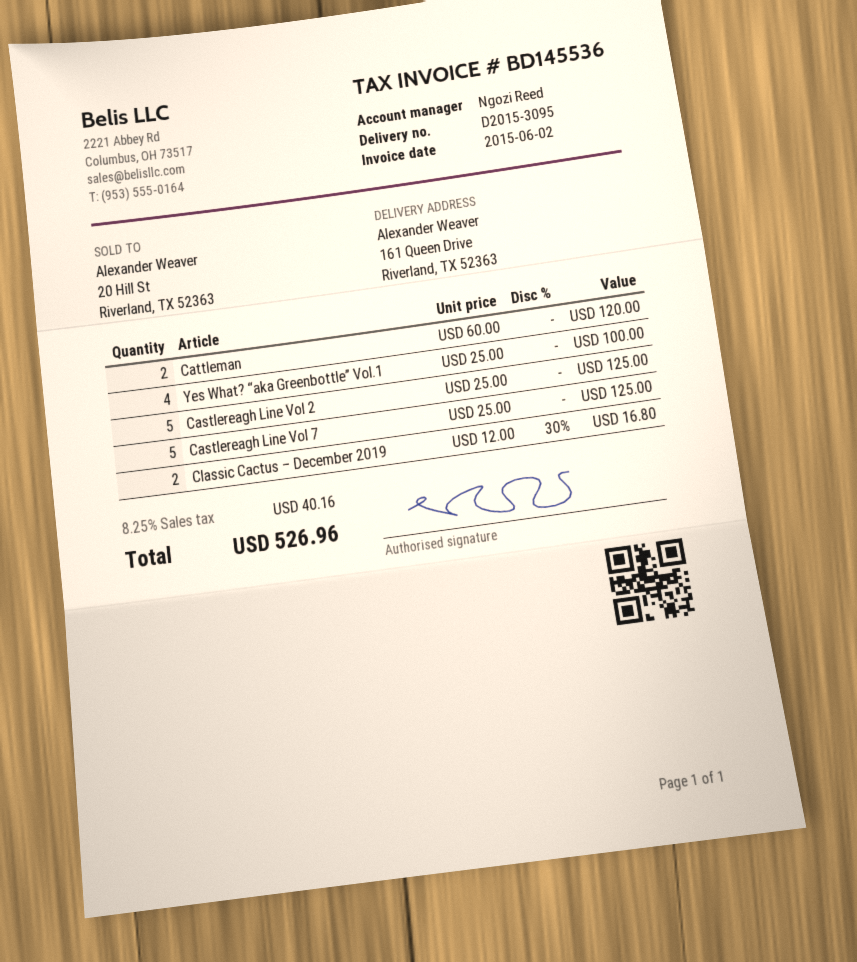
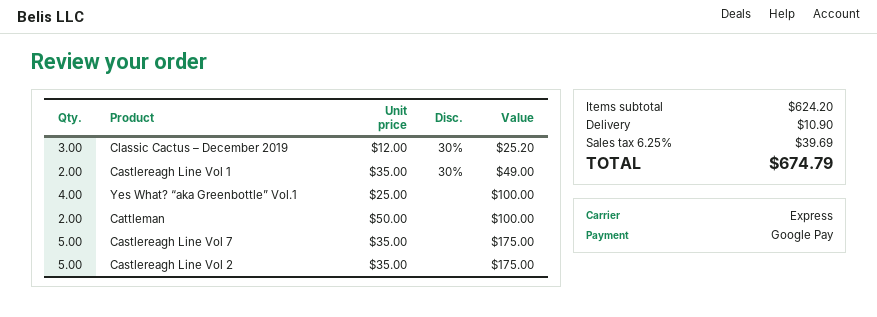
Cattleman: 2 x 60.00 = 120.00 -> 2 x 50.00 = 100.00
Castlereagh Line Vol 2: 5 x 25.00 = 125.00 -> 5 x 35.00 = 175.00
Castlereagh Line Vol 7: 5 x 25.00 = 125.00 -> 5 x 35.00 = 175.00
Classic Cactus – December 2019: 2 x 12.00 - 30% = 16.80 -> 3 x 12.00 - 30% = 25.20
Castlereagh Line Vol 1: none -> 2 x 35.00 - 30% = 49.00
shipping: none -> 10.90
tax: 8.25% = 40.16 -> 6.25% = 39.69
total: 526.96 -> 674.79

